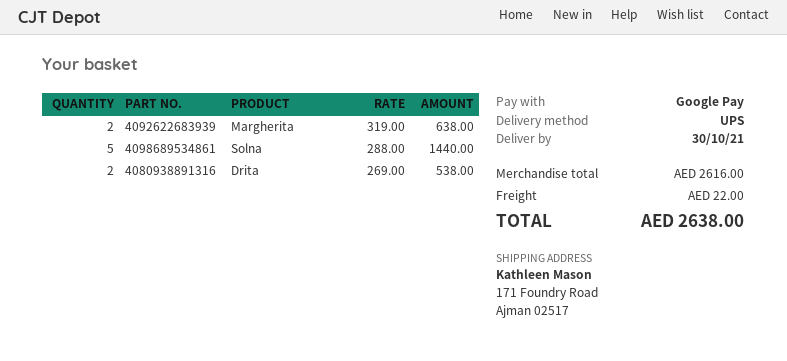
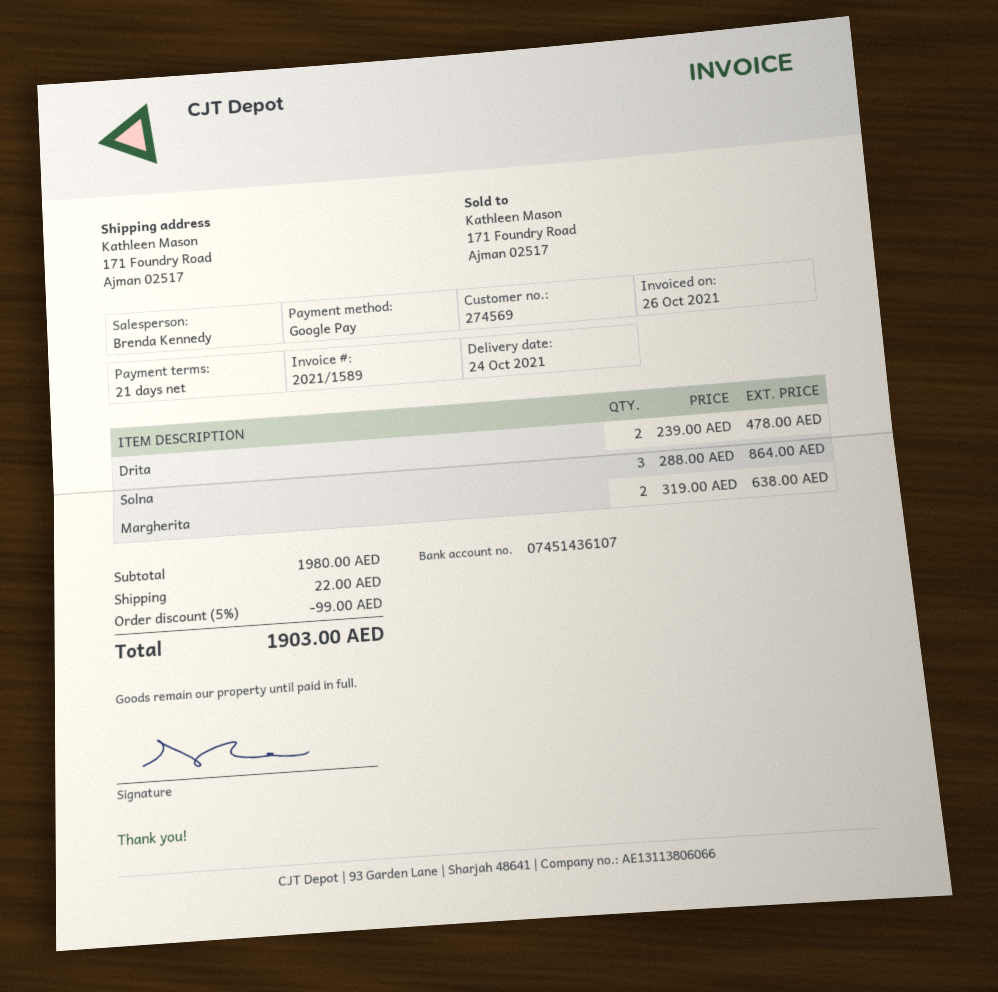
delivery date: 2021-10-30 -> 2021-10-24
Solna: 5 x 288.00 = 1440.00 -> 3 x 288.00 = 864.00
Drita: 2 x 269.00 = 538.00 -> 2 x 239.00 = 478.00
subtotal: 2616.00 -> 1980.00
discount: none -> 5% = 99.00
total: 2638.00 -> 1903.00

